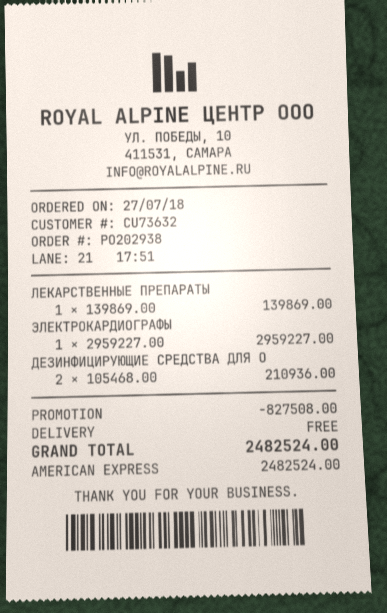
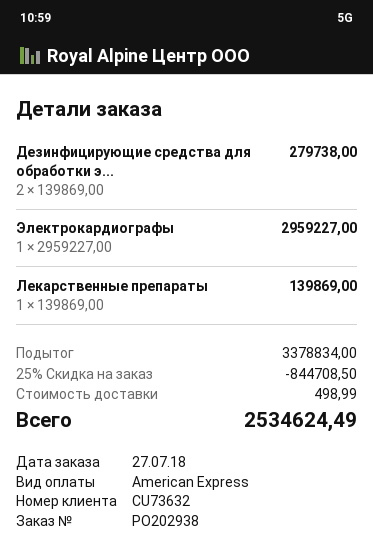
ДЕЗИНФИЦИРУЮЩИЕ СРЕДСТВА ДЛЯ О: 2 x 105468.00 = 210936.00 -> 2 x 139869.00 = 279738.00
discount: 827508.00 -> 844708.50
shipping: 0.00 -> 498.99
total: 2482524.00 -> 2534624.49

